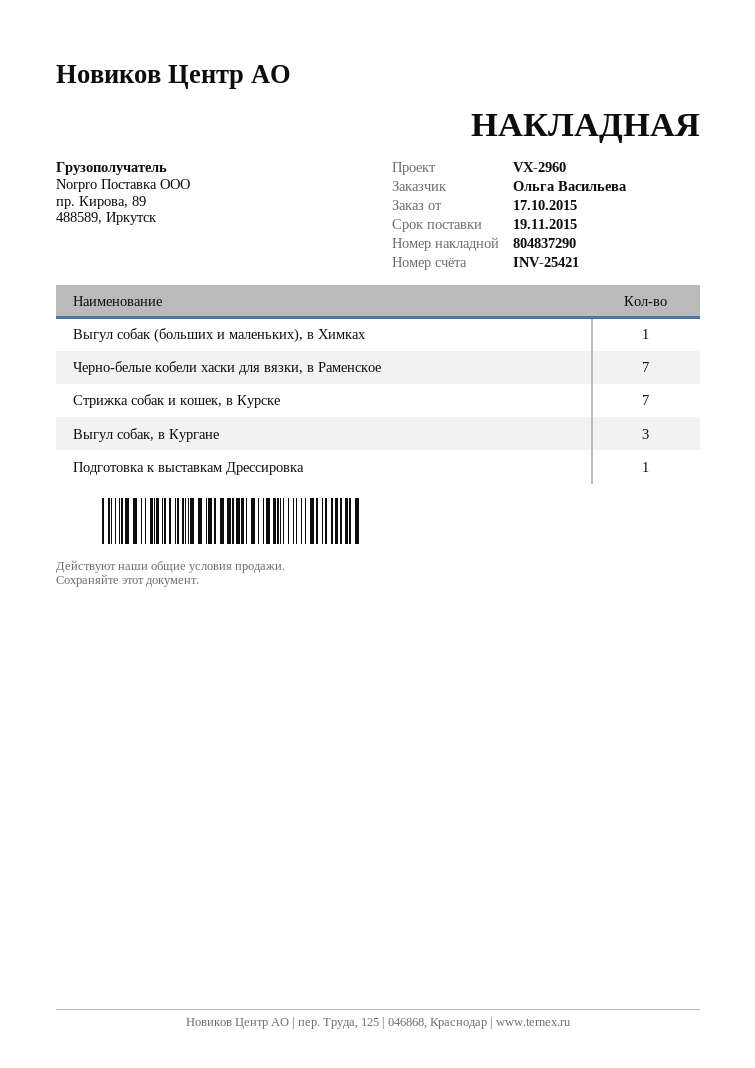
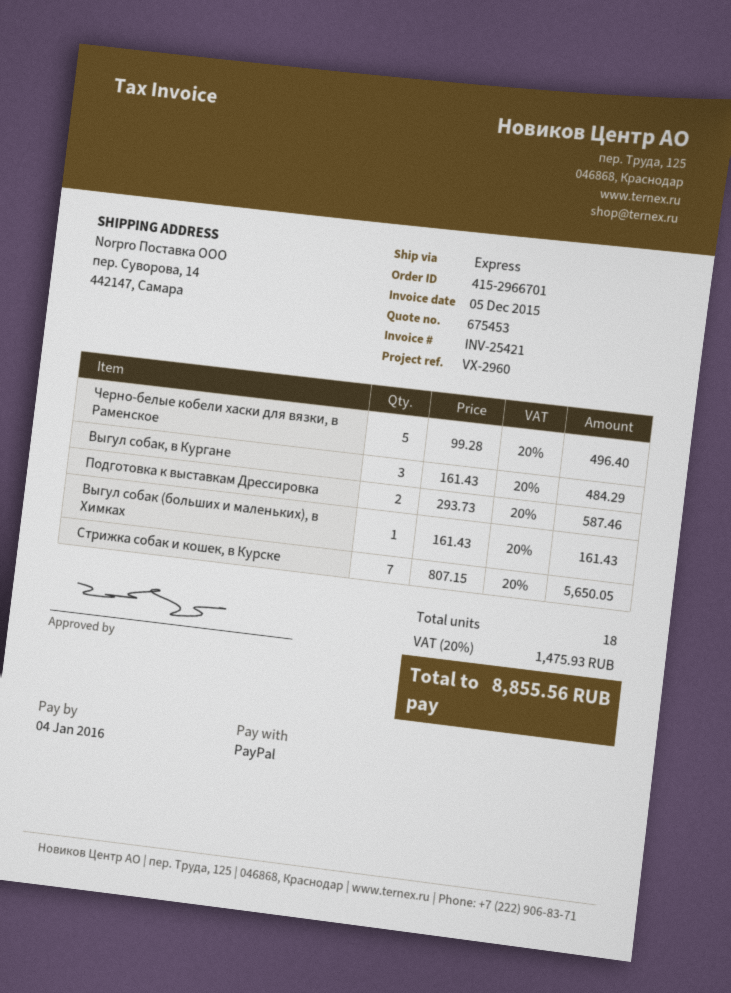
ship to: пр. Кирова, 89, 488589, Иркутск -> пер. Суворова, 14, 442147, Самара
Черно-белые кобели хаски для вязки, в Раменское: 7 -> 5
Подготовка к выставкам Дрессировка: 1 -> 2

